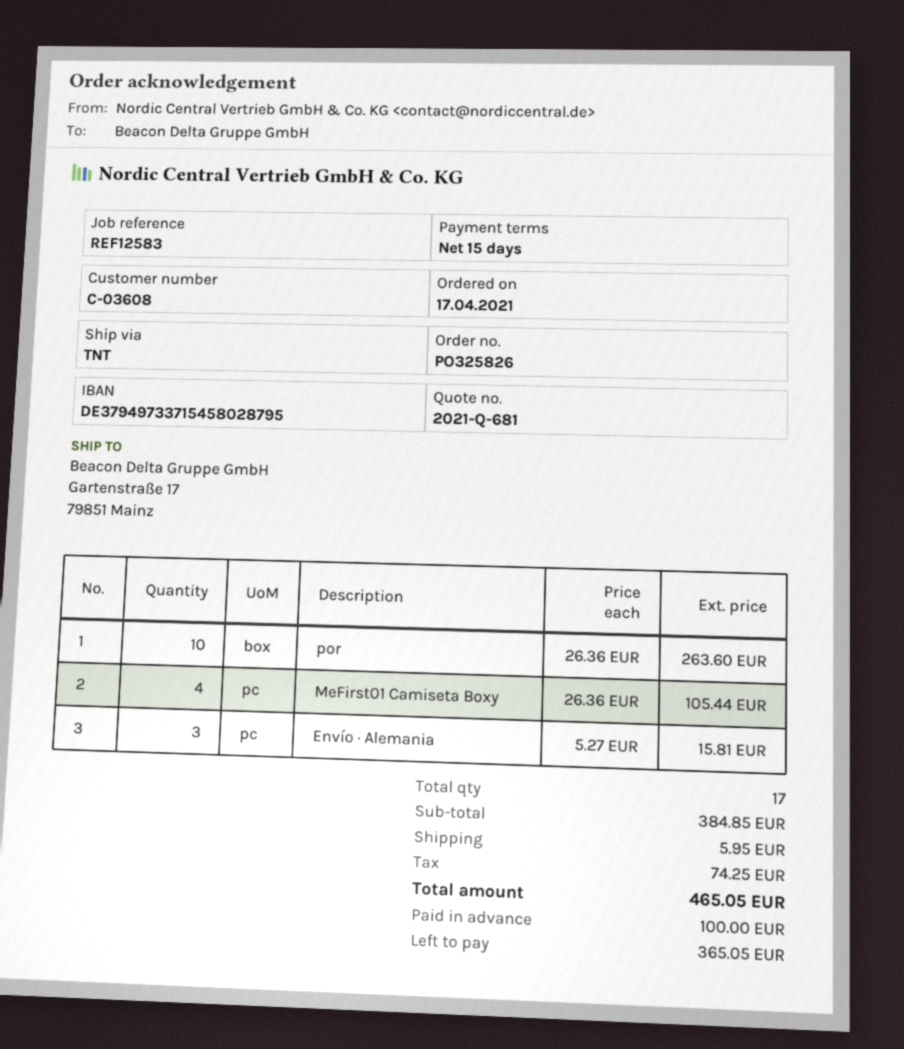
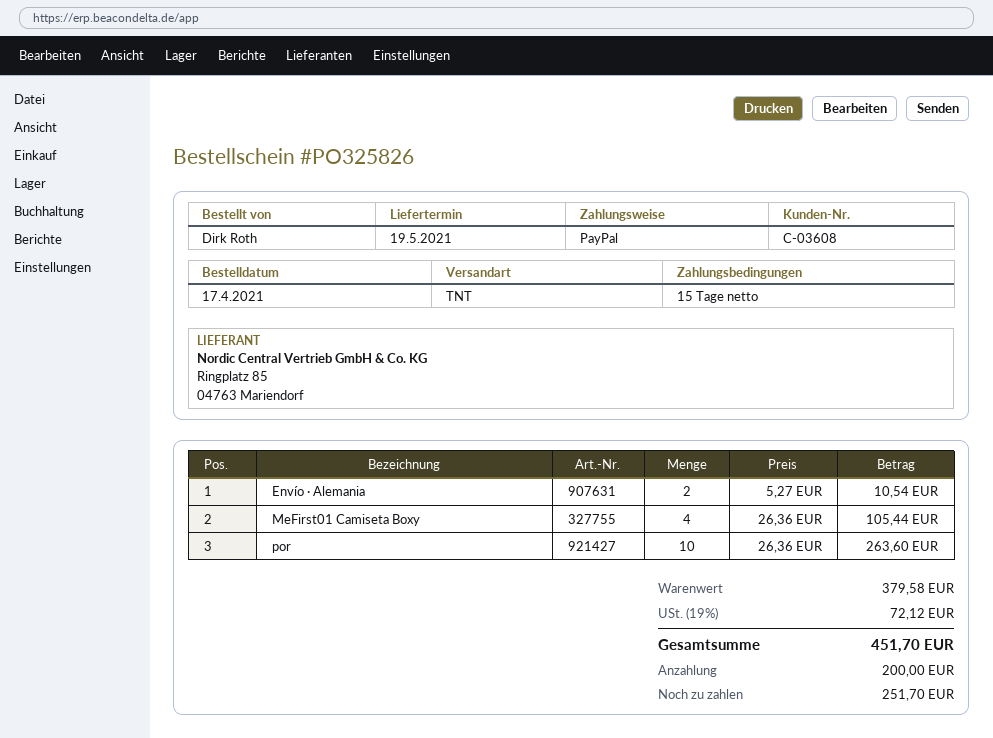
Envío · Alemania: 3 x 5.27 = 15.81 -> 2 x 5.27 = 10.54
subtotal: 384.85 -> 379.58
shipping: 5.95 -> none
tax: 74.25 -> 72.12
total: 465.05 -> 451.70
deposit: 100.00 -> 200.00
balance: 365.05 -> 251.70

